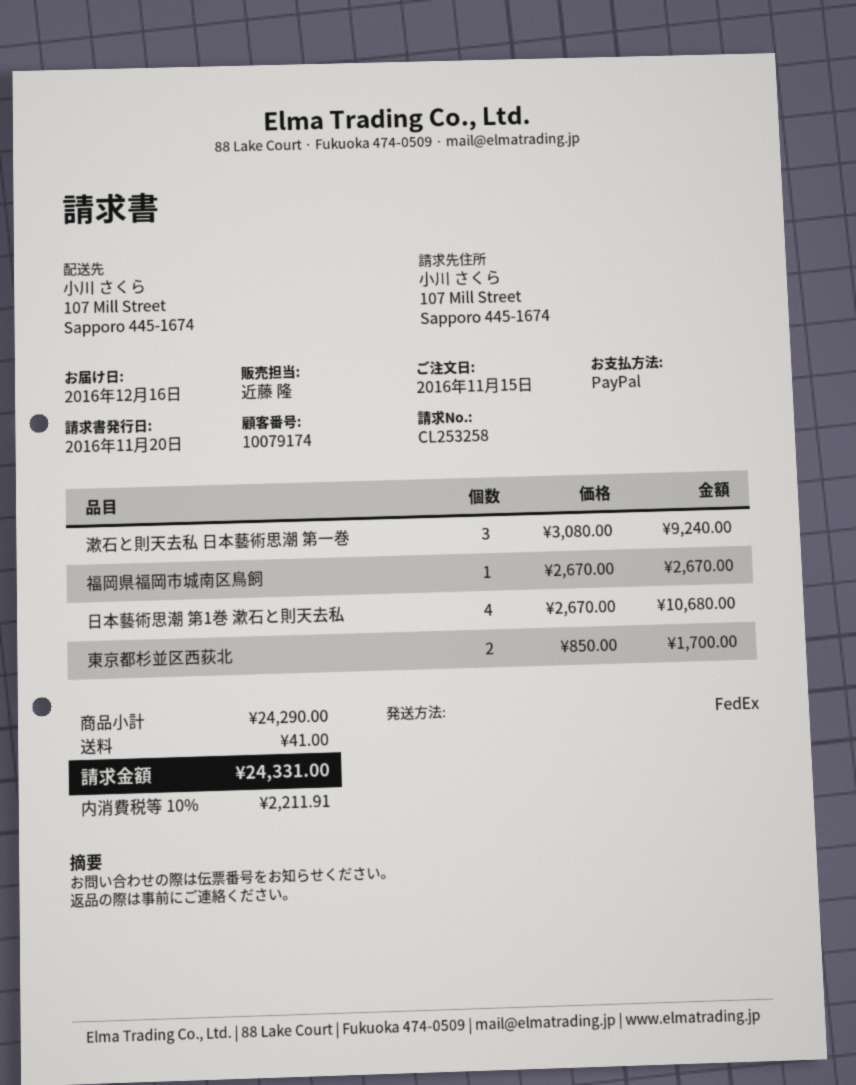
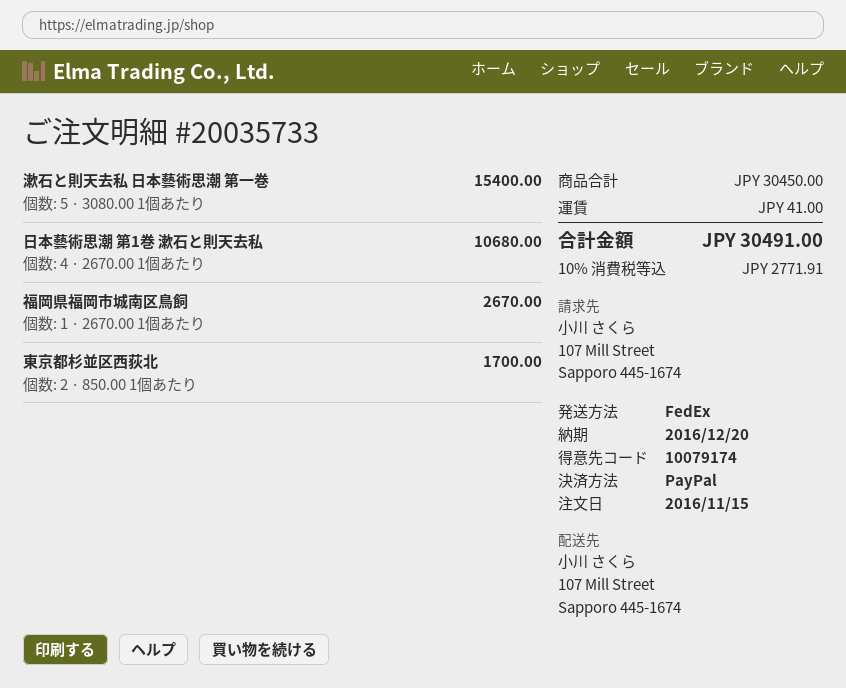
delivery date: 2016-12-16 -> 2016-12-20
漱石と則天去私 日本藝術思潮 第一巻: 3 x 3080.00 = 9240.00 -> 5 x 3080.00 = 15400.00
subtotal: 24290.00 -> 30450.00
tax: 10% = 2211.91 -> 10% = 2771.91
total: 24331.00 -> 30491.00

